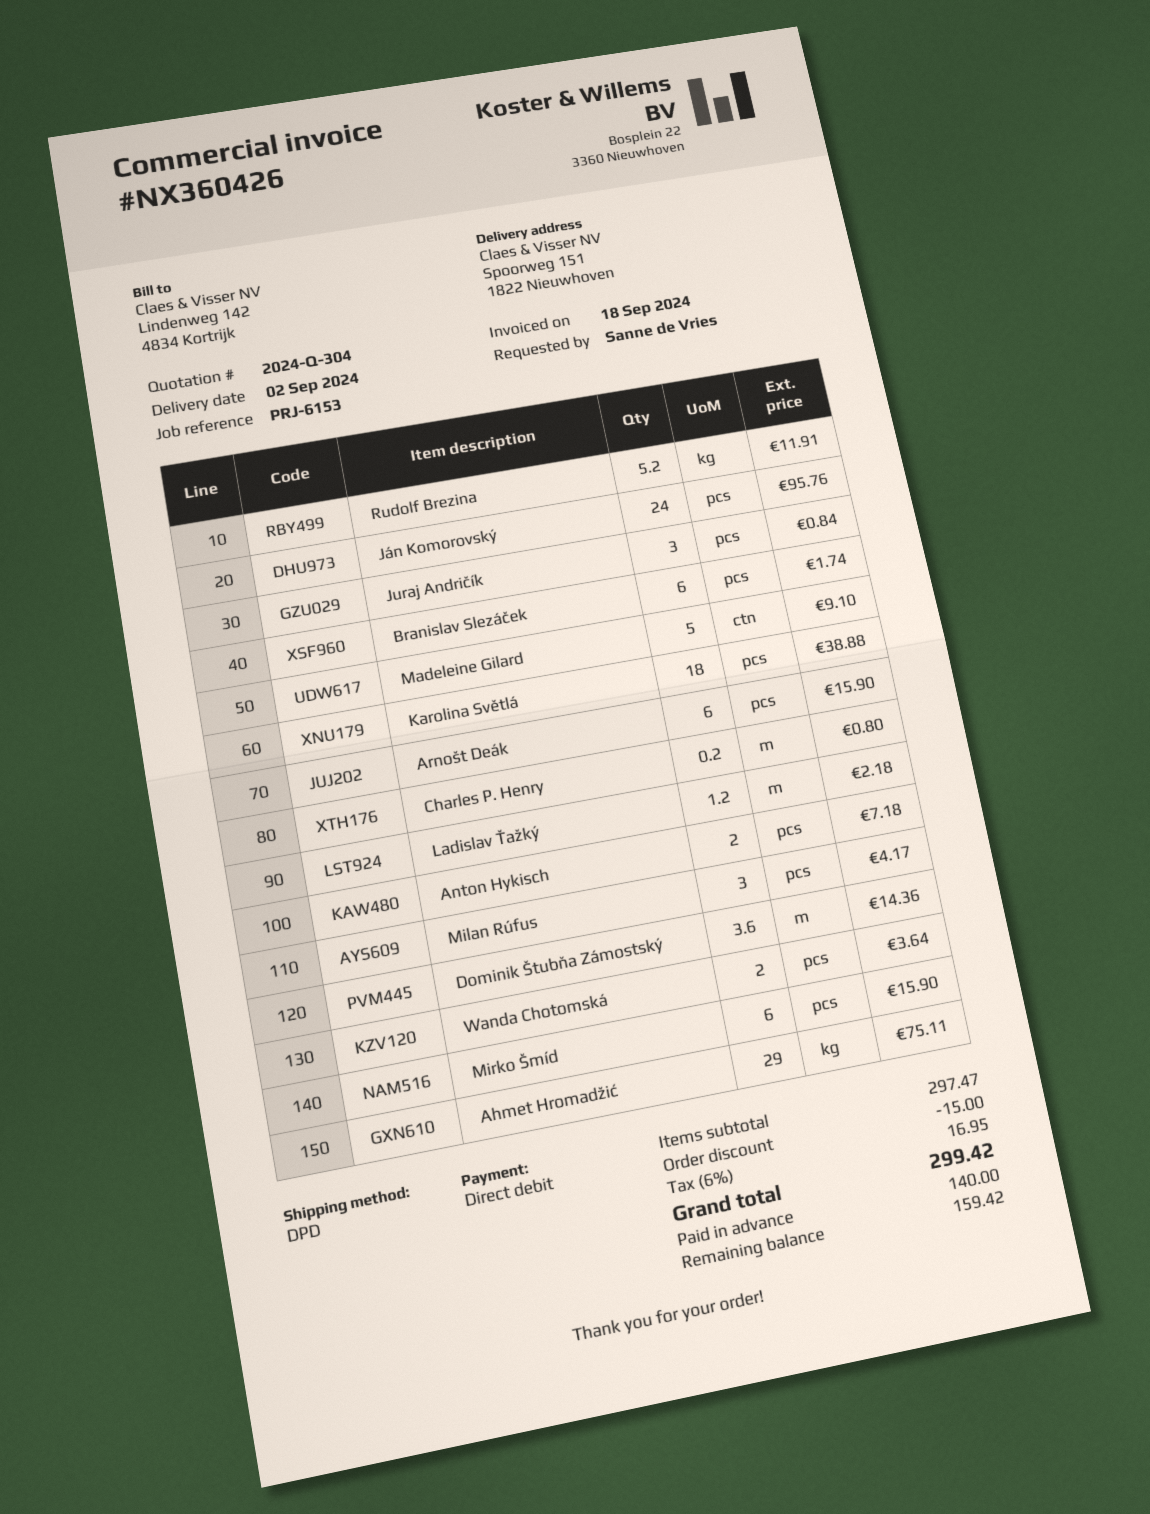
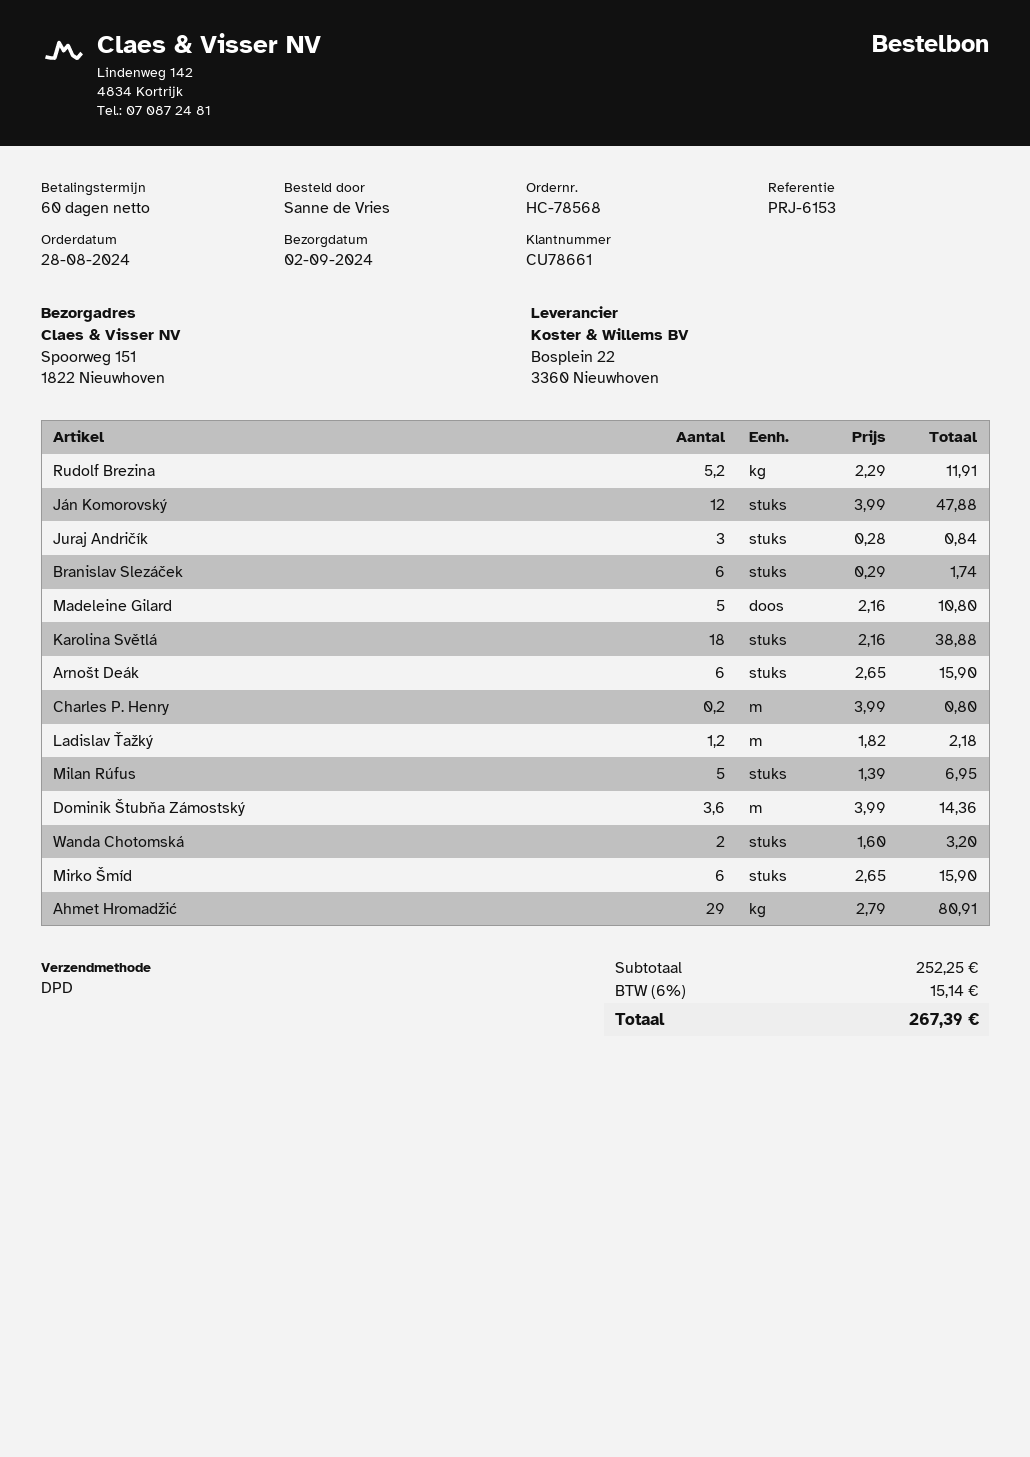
Ján Komorovský: 24 for 95.76 -> 12 for 47.88
Madeleine Gilard: 5 for 9.10 -> 5 for 10.80
Anton Hykisch: 2 for 7.18 -> none
Milan Rúfus: 3 for 4.17 -> 5 for 6.95
Wanda Chotomská: 2 for 3.64 -> 2 for 3.20
Ahmet Hromadžić: 29 for 75.11 -> 29 for 80.91
subtotal: 297.47 -> 252.25
discount: 15.00 -> none
tax: 6% = 16.95 -> 6% = 15.14
total: 299.42 -> 267.39

